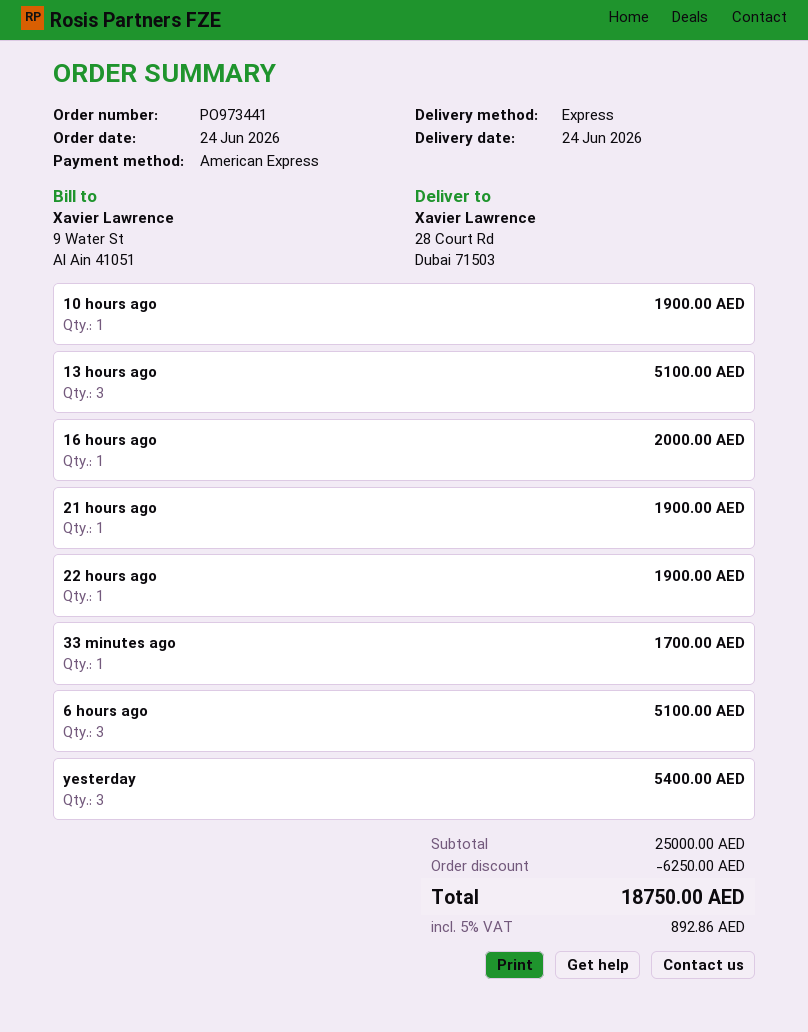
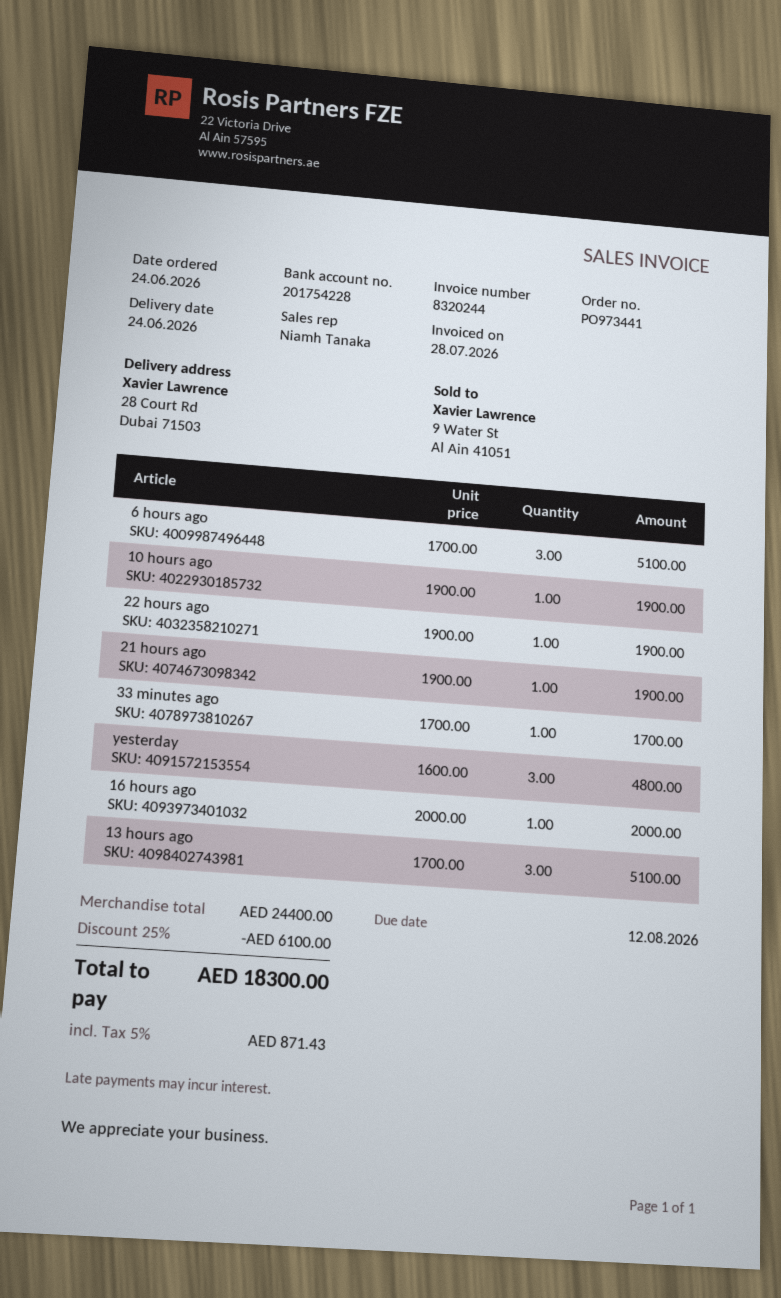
yesterday: 3 for 5400.00 -> 3 for 4800.00
subtotal: 25000.00 -> 24400.00
discount: 6250.00 -> 6100.00
tax: 5% = 892.86 -> 5% = 871.43
total: 18750.00 -> 18300.00

